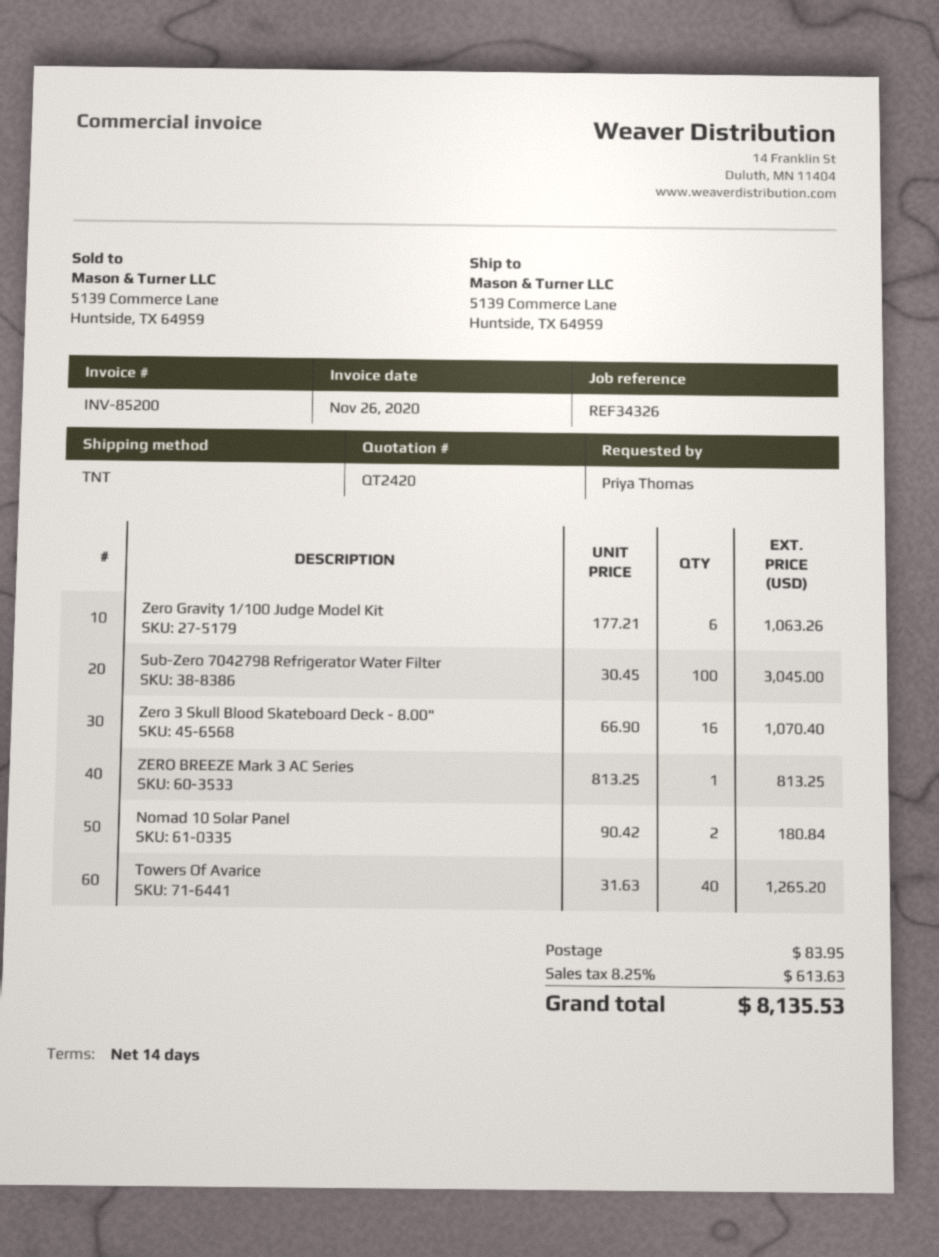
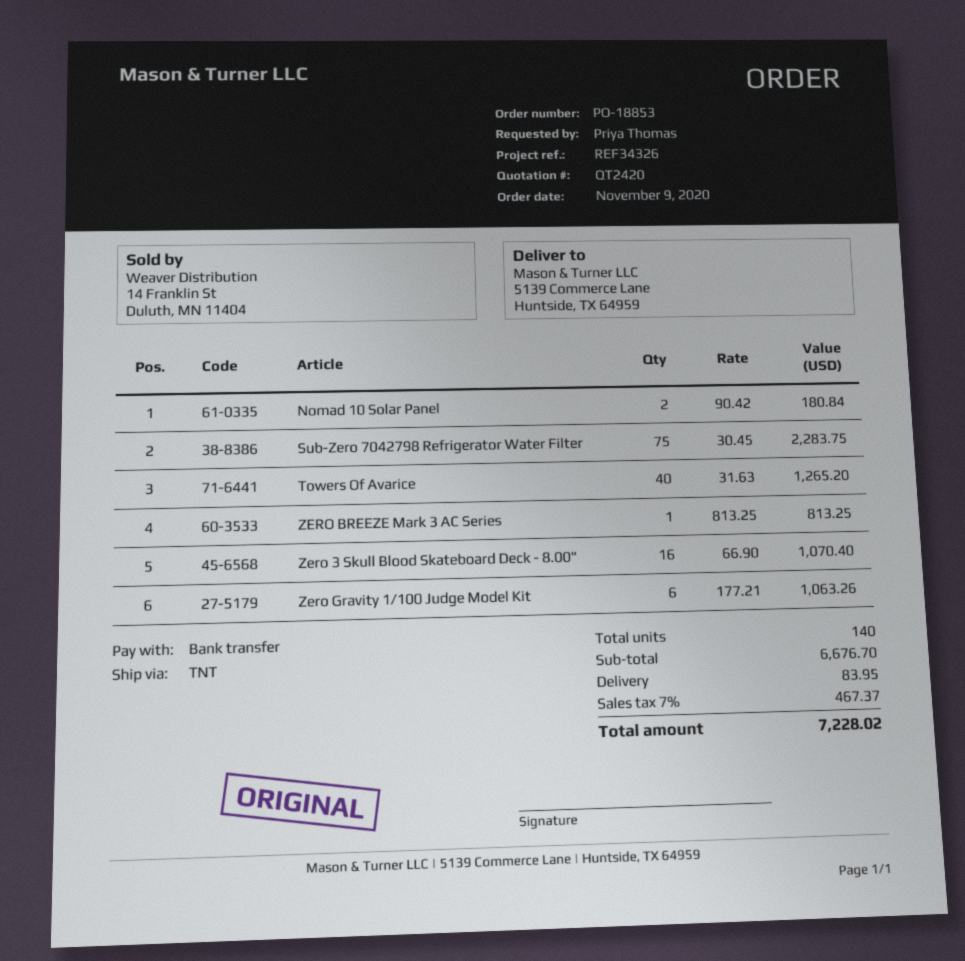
Sub-Zero 7042798 Refrigerator Water Filter: 100 x 30.45 = 3045.00 -> 75 x 30.45 = 2283.75
tax: 8.25% = 613.63 -> 7% = 467.37
total: 8135.53 -> 7228.02

